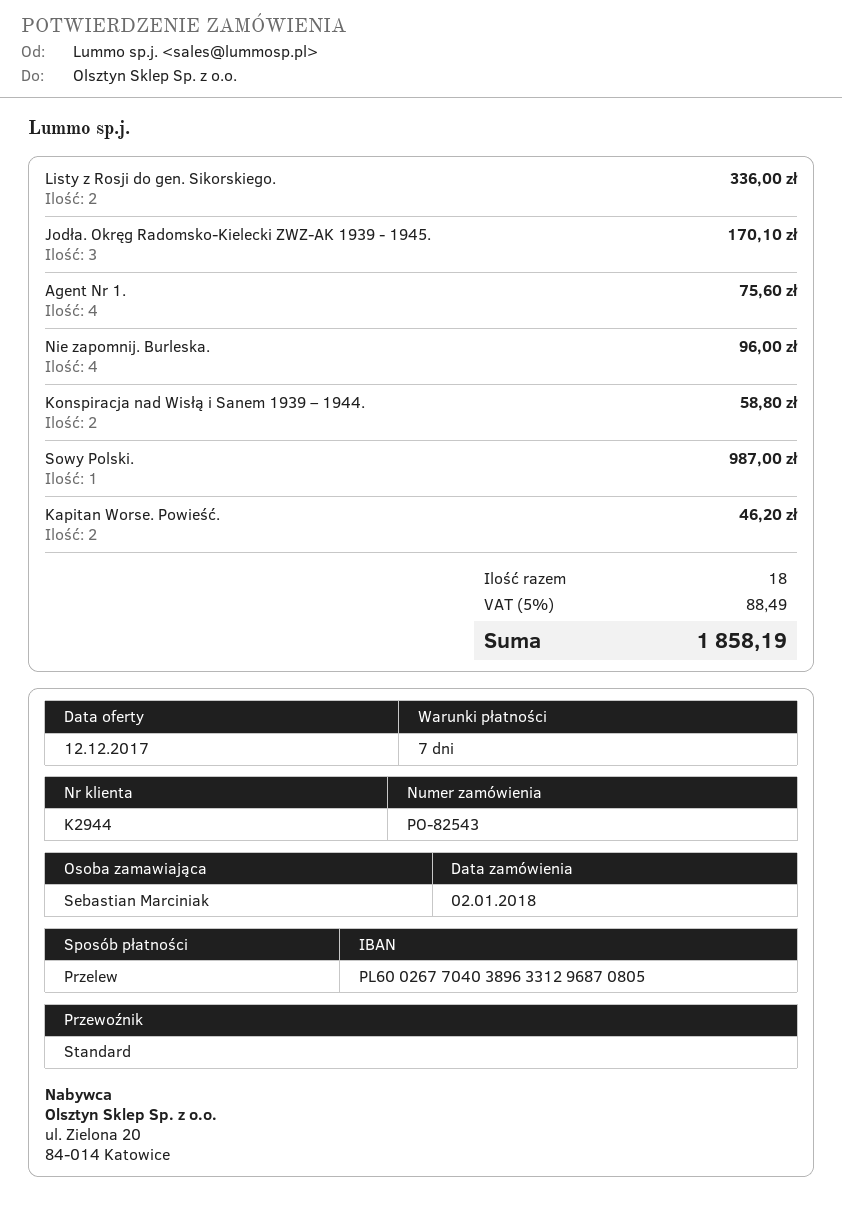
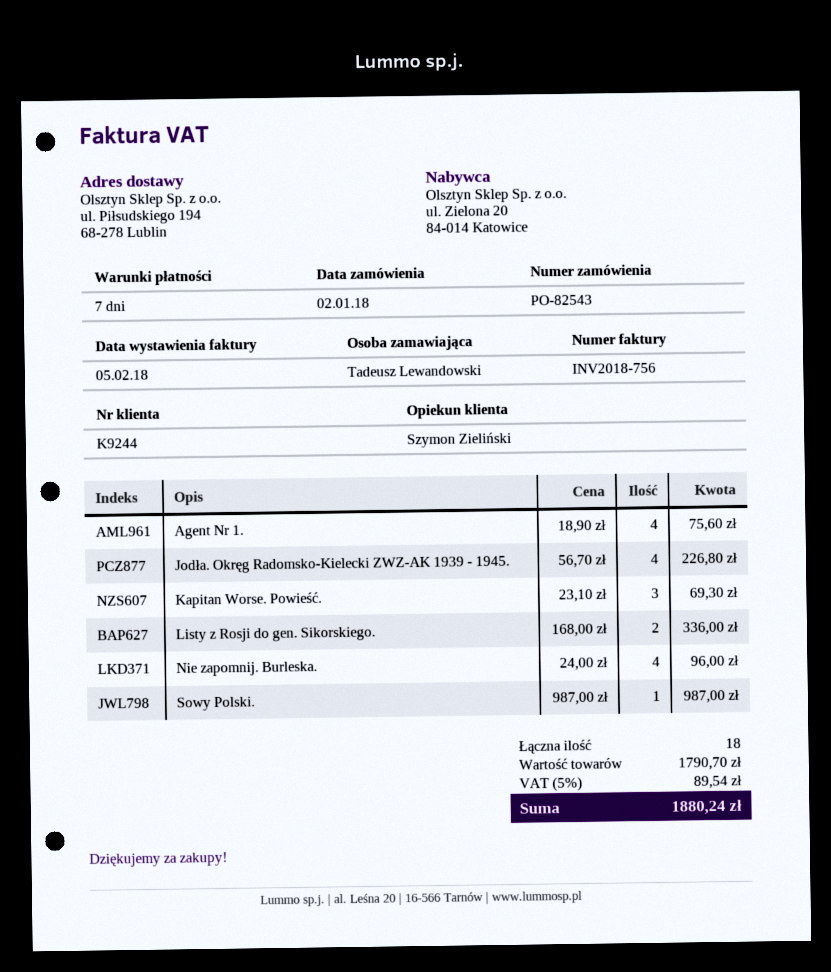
customer number: K2944 -> K9244
ordered by: Sebastian Marciniak -> Tadeusz Lewandowski
Jodła. Okręg Radomsko-Kielecki ZWZ-AK 1939 - 1945.: 3 for 170.10 -> 4 for 226.80
Konspiracja nad Wisłą i Sanem 1939 – 1944.: 2 for 58.80 -> none
Kapitan Worse. Powieść.: 2 for 46.20 -> 3 for 69.30
tax: 5% = 88.49 -> 5% = 89.54
total: 1858.19 -> 1880.24

